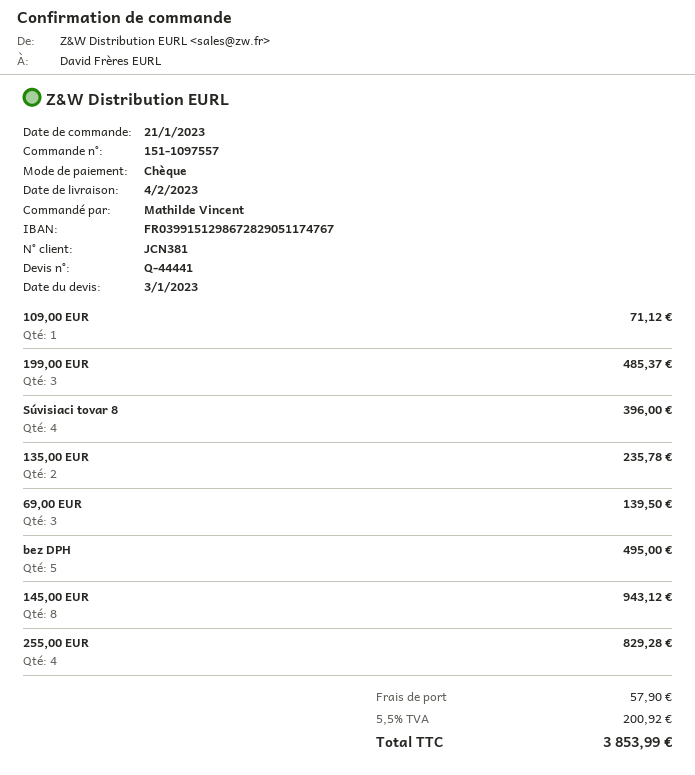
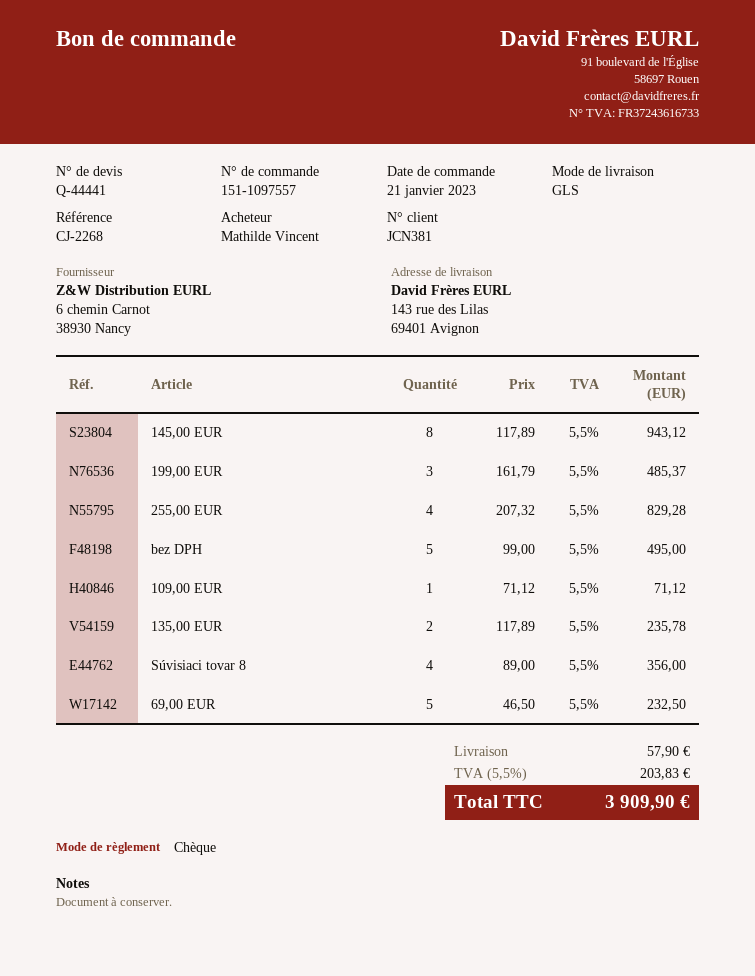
Súvisiaci tovar 8: 4 for 396.00 -> 4 for 356.00
69,00 EUR: 3 for 139.50 -> 5 for 232.50
tax: 5.5% = 200.92 -> 5.5% = 203.83
total: 3853.99 -> 3909.90

